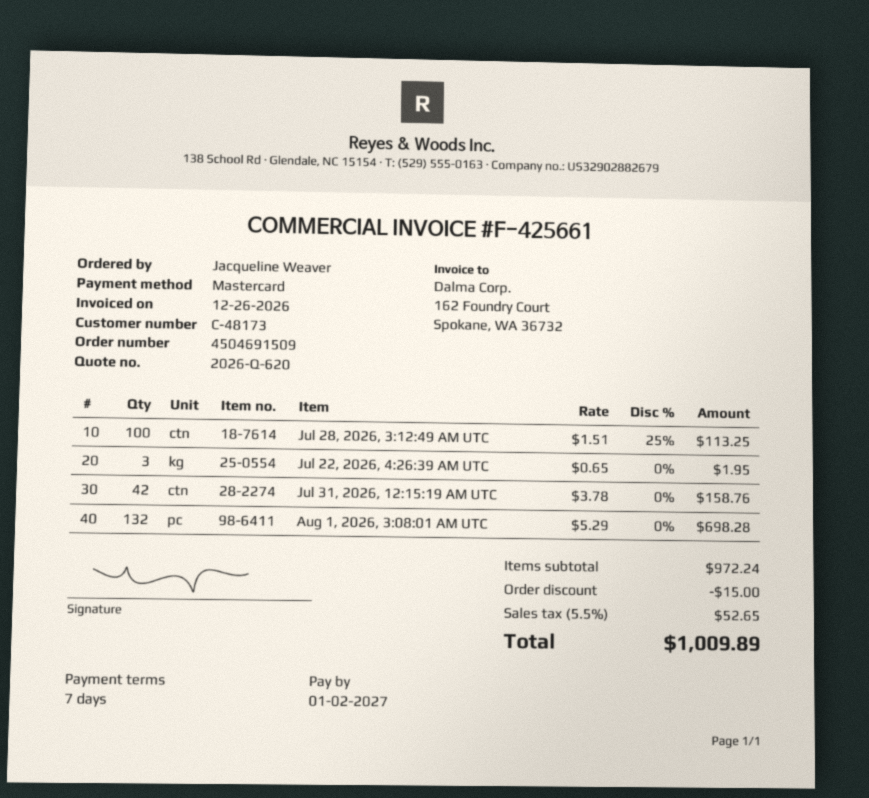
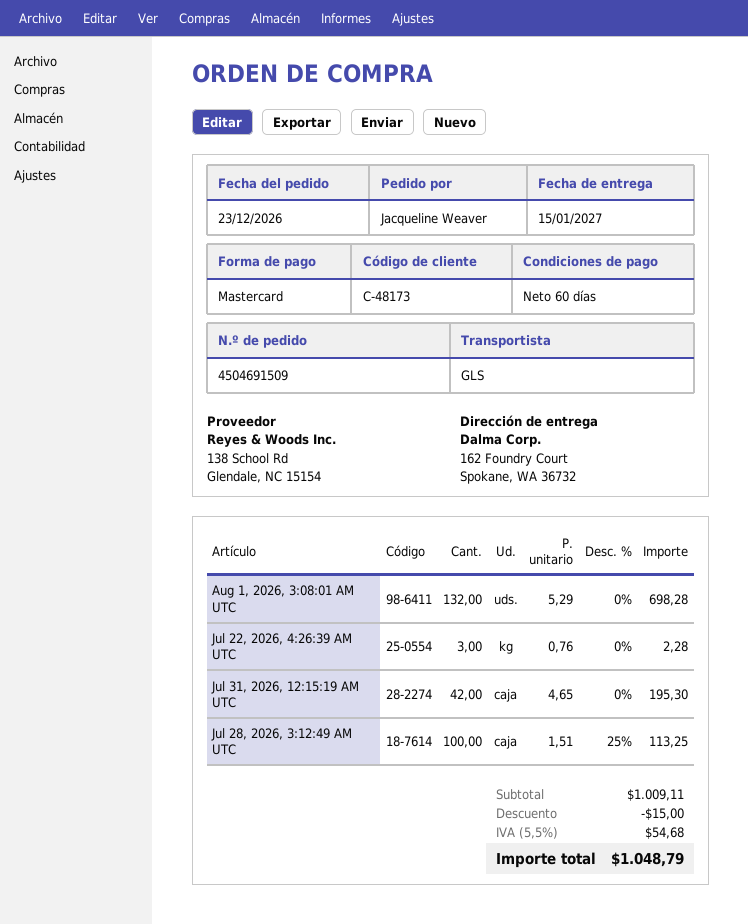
payment terms: 7 days -> 60 days
Jul 22, 2026, 4:26:39 AM UTC: 3 x 0.65 = 1.95 -> 3 x 0.76 = 2.28
Jul 31, 2026, 12:15:19 AM UTC: 42 x 3.78 = 158.76 -> 42 x 4.65 = 195.30
subtotal: 972.24 -> 1009.11
tax: 5.5% = 52.65 -> 5.5% = 54.68
total: 1009.89 -> 1048.79

